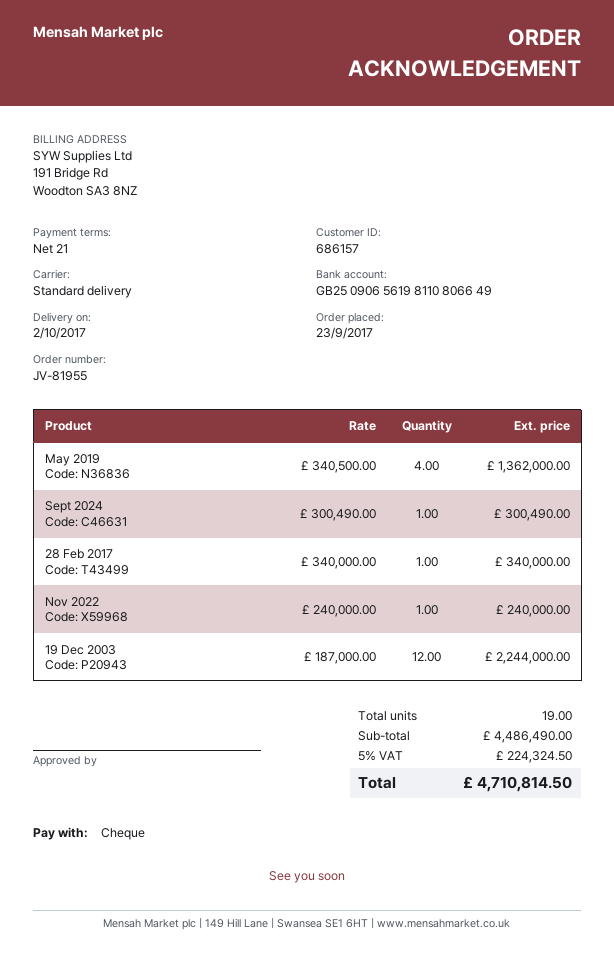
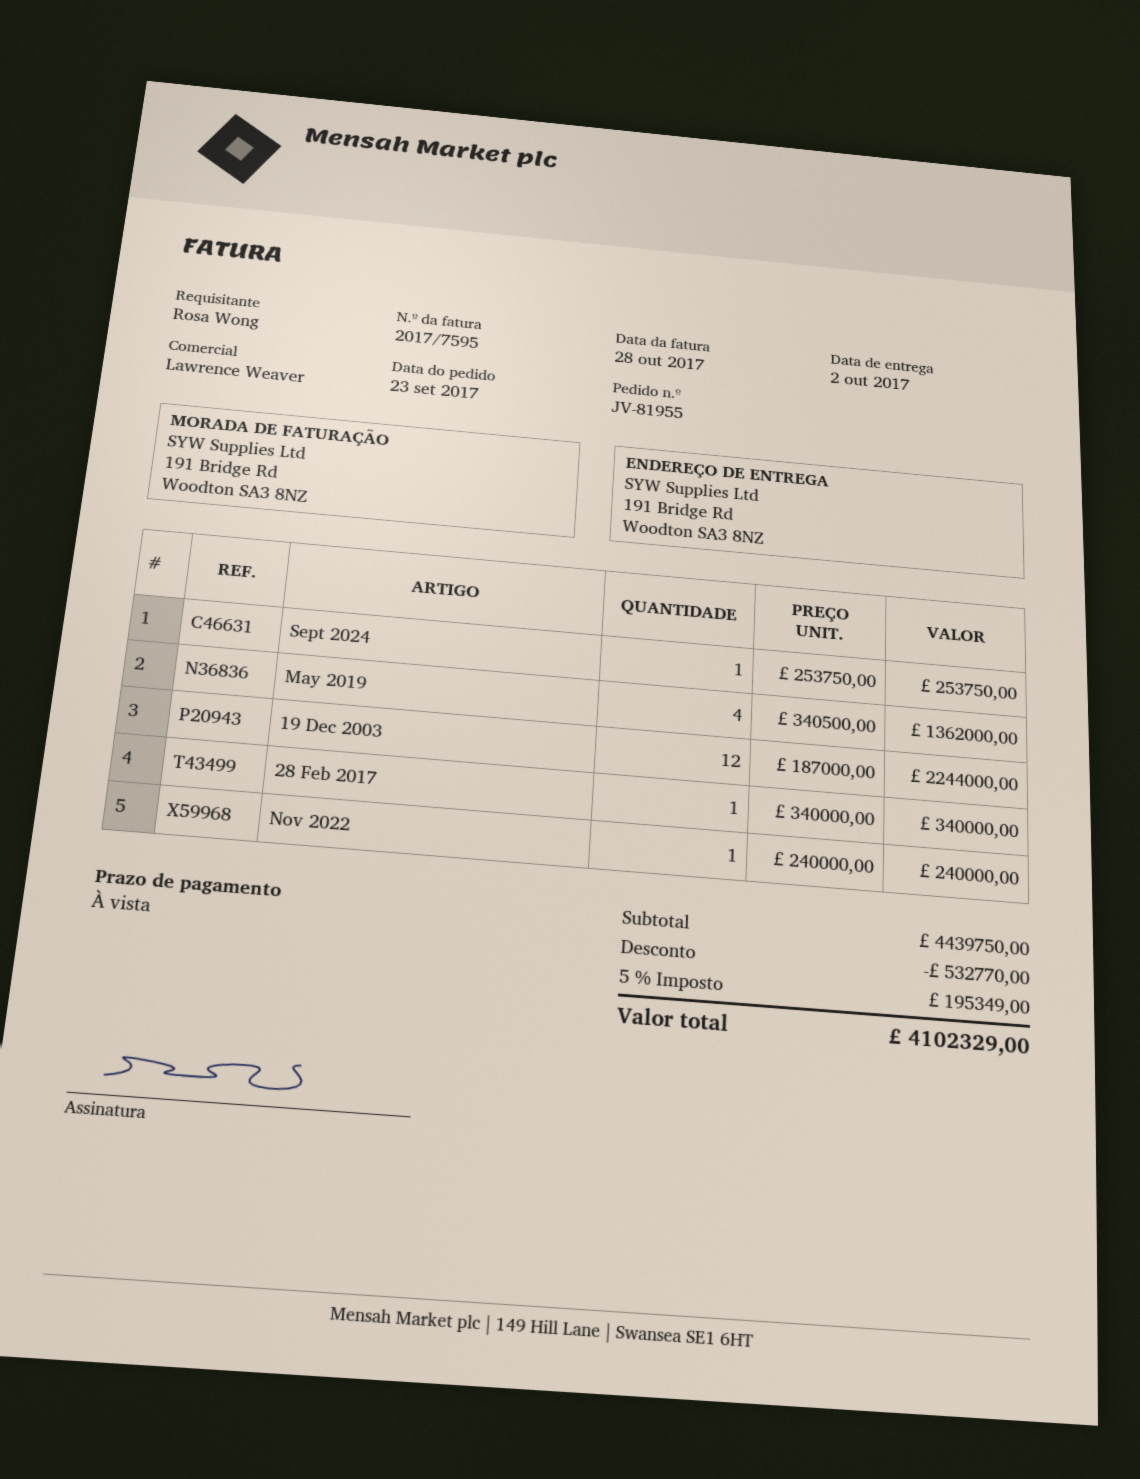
payment terms: 21 days -> on receipt
Sept 2024: 1 x 300490.00 = 300490.00 -> 1 x 253750.00 = 253750.00
subtotal: 4486490.00 -> 4439750.00
discount: none -> 532770.00
tax: 5% = 224324.50 -> 5% = 195349.00
total: 4710814.50 -> 4102329.00

